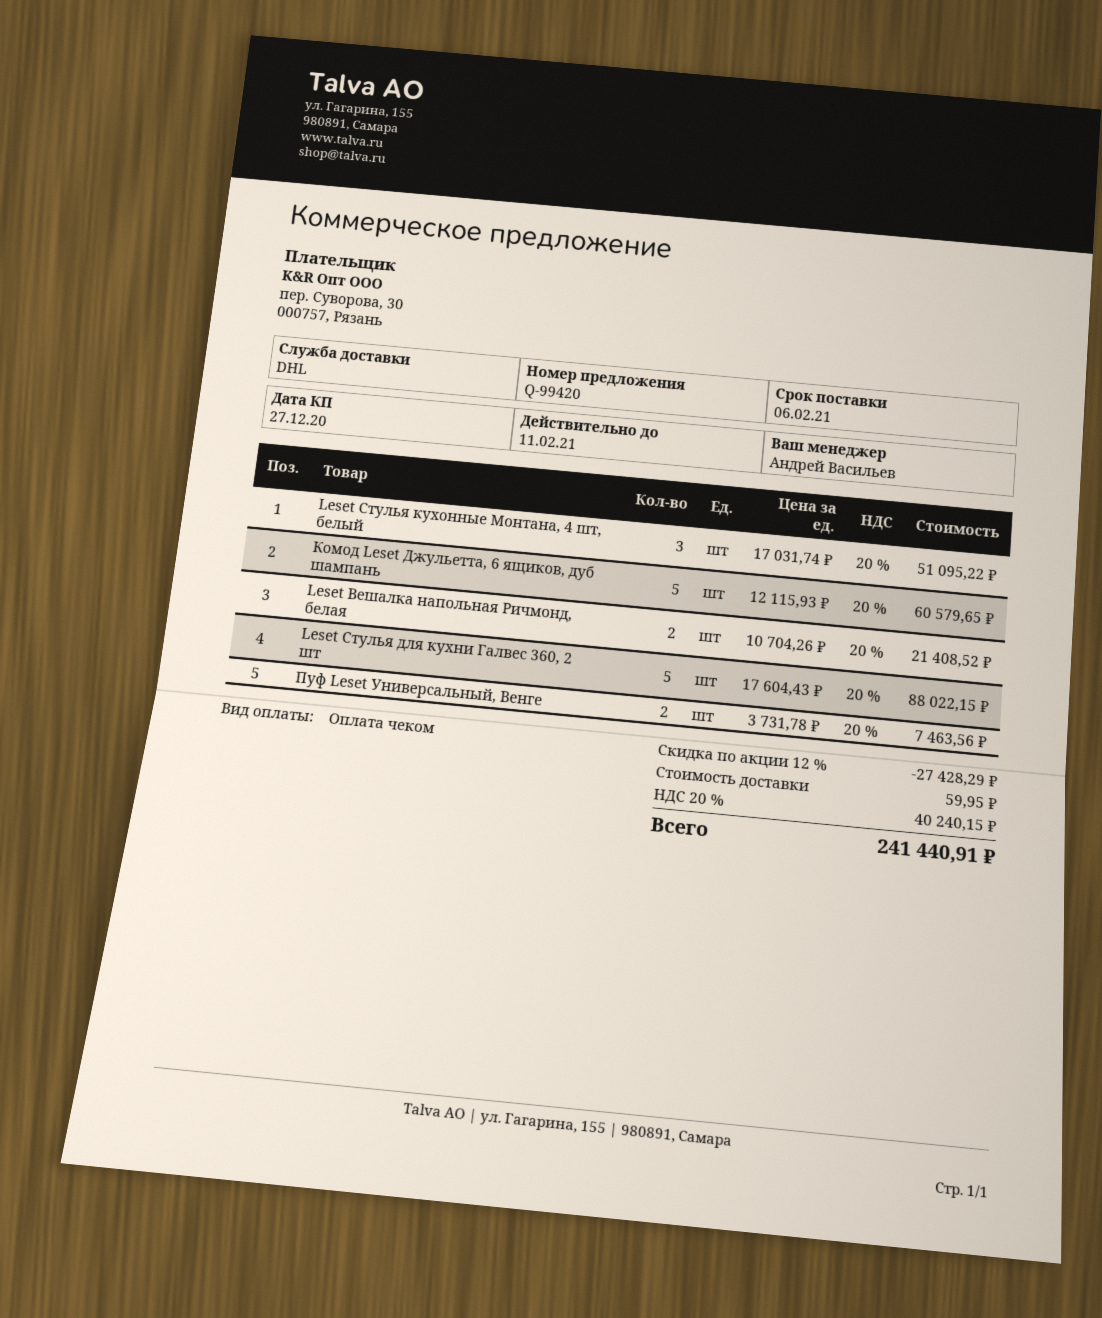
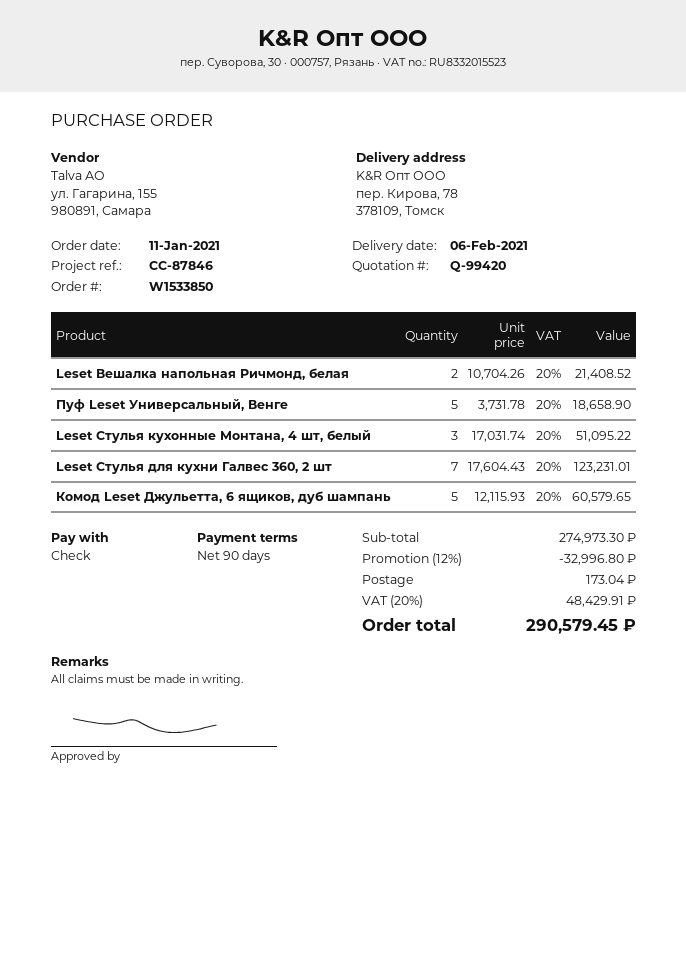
Leset Стулья для кухни Галвес 360, 2 шт: 5 x 17604.43 = 88022.15 -> 7 x 17604.43 = 123231.01
Пуф Leset Универсальный, Венге: 2 x 3731.78 = 7463.56 -> 5 x 3731.78 = 18658.90
discount: 12% = 27428.29 -> 12% = 32996.80
shipping: 59.95 -> 173.04
tax: 20% = 40240.15 -> 20% = 48429.91
total: 241440.91 -> 290579.45

